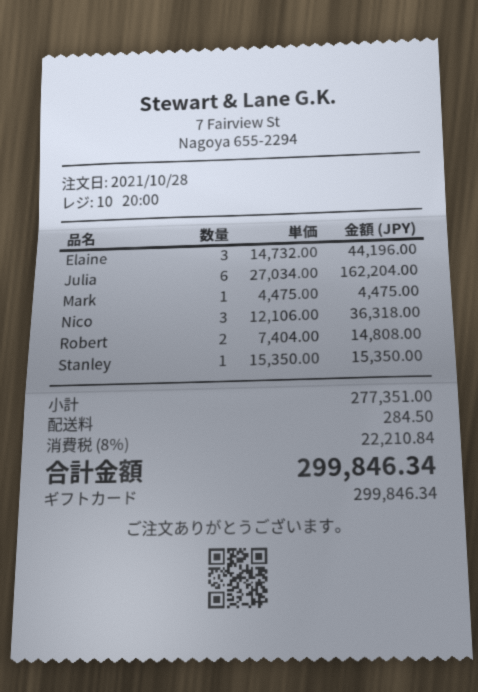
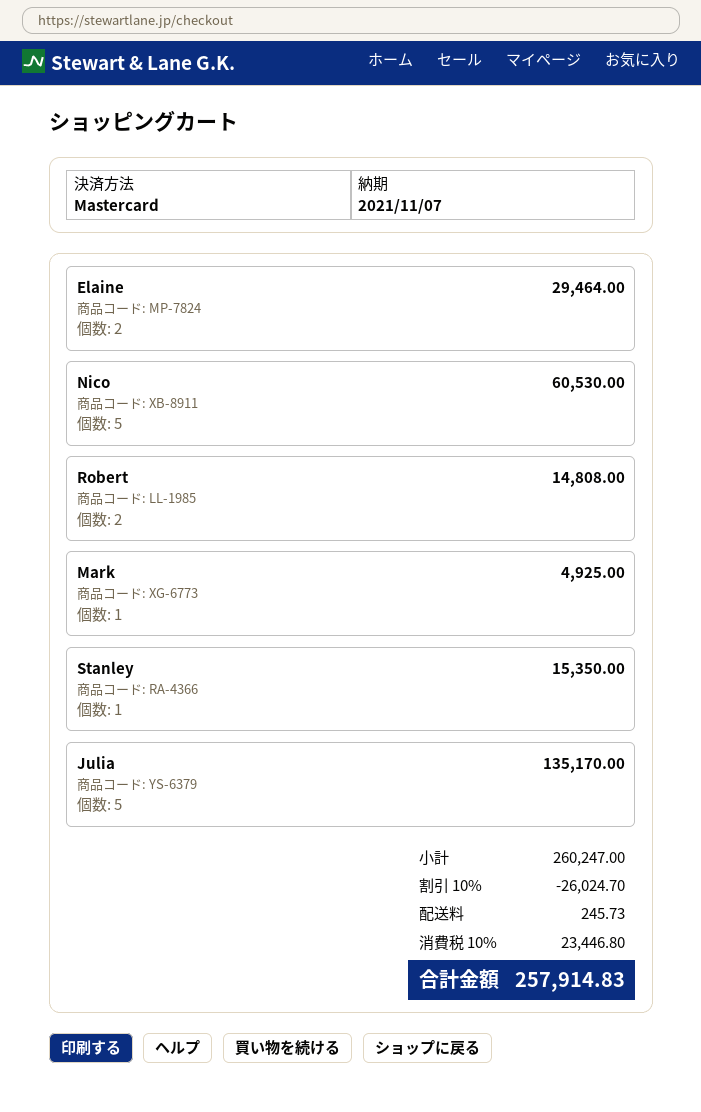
payment method: gift card -> Mastercard
Elaine: 3 for 44196.00 -> 2 for 29464.00
Julia: 6 for 162204.00 -> 5 for 135170.00
Mark: 1 for 4475.00 -> 1 for 4925.00
Nico: 3 for 36318.00 -> 5 for 60530.00
subtotal: 277351.00 -> 260247.00
discount: none -> 10% = 26024.70
shipping: 284.50 -> 245.73
tax: 8% = 22210.84 -> 10% = 23446.80
total: 299846.34 -> 257914.83

